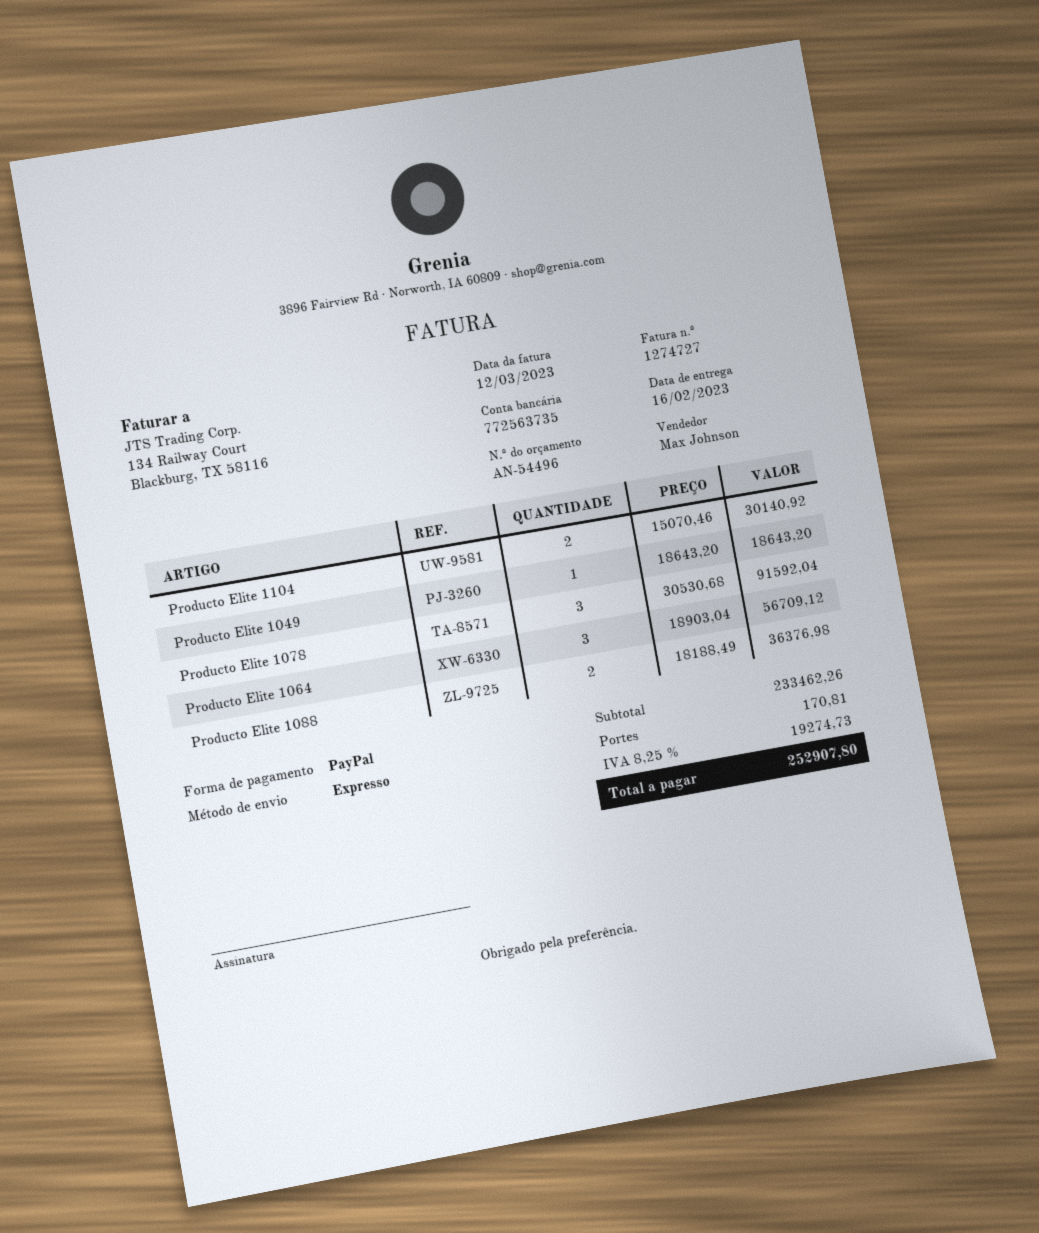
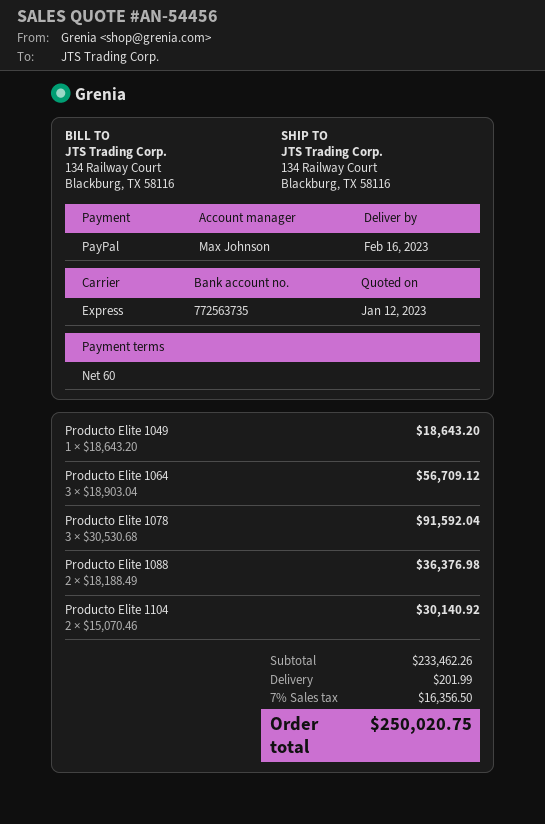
quote number: AN-54496 -> AN-54456
shipping: 170.81 -> 201.99
tax: 8.25% = 19274.73 -> 7% = 16356.50
total: 252907.80 -> 250020.75

